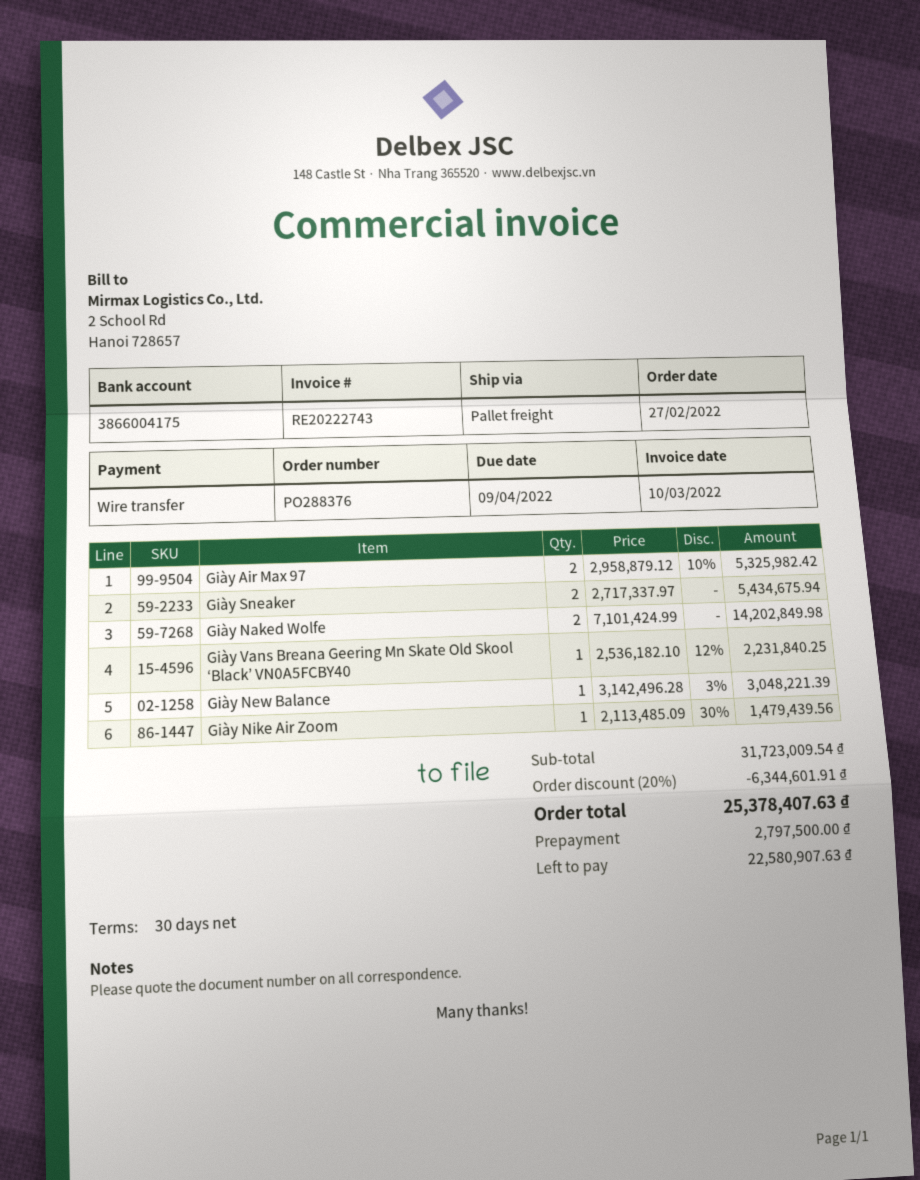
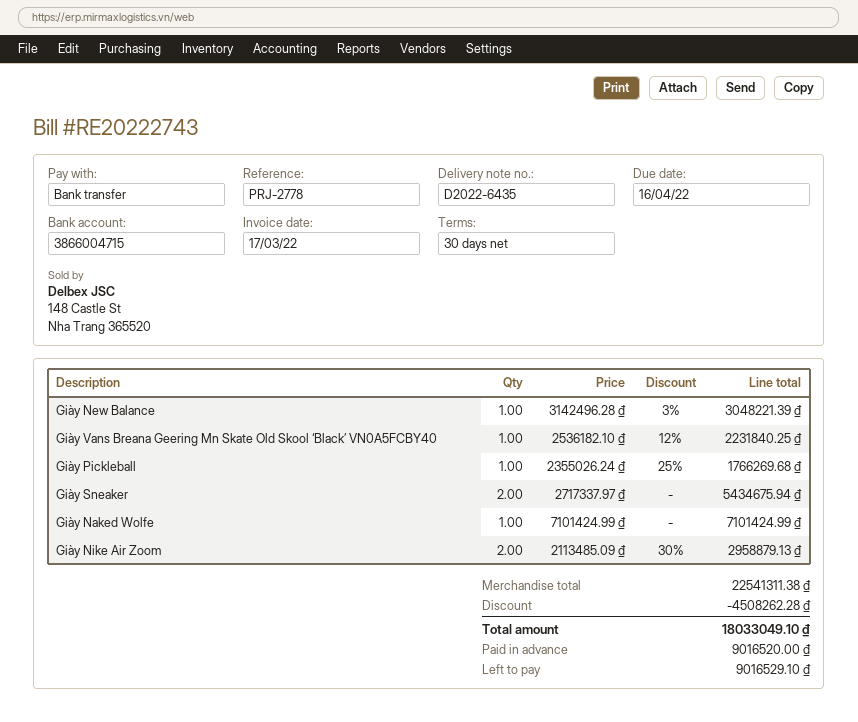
invoice date: 2022-03-10 -> 2022-03-17
due date: 2022-04-09 -> 2022-04-16
bank account: 3866004175 -> 3866004715
Giày Air Max 97: 2 x 2958879.12 - 10% = 5325982.42 -> none
Giày Naked Wolfe: 2 x 7101424.99 = 14202849.98 -> 1 x 7101424.99 = 7101424.99
Giày Nike Air Zoom: 1 x 2113485.09 - 30% = 1479439.56 -> 2 x 2113485.09 - 30% = 2958879.13
Giày Pickleball: none -> 1 x 2355026.24 - 25% = 1766269.68
subtotal: 31723009.54 -> 22541311.38
discount: 6344601.91 -> 4508262.28
total: 25378407.63 -> 18033049.10
deposit: 2797500.00 -> 9016520.00
balance: 22580907.63 -> 9016529.10

